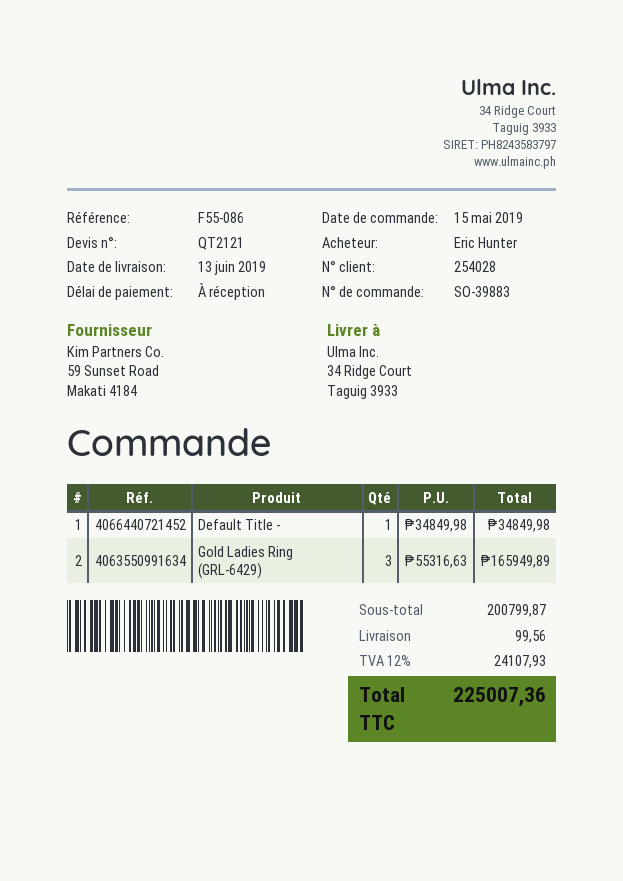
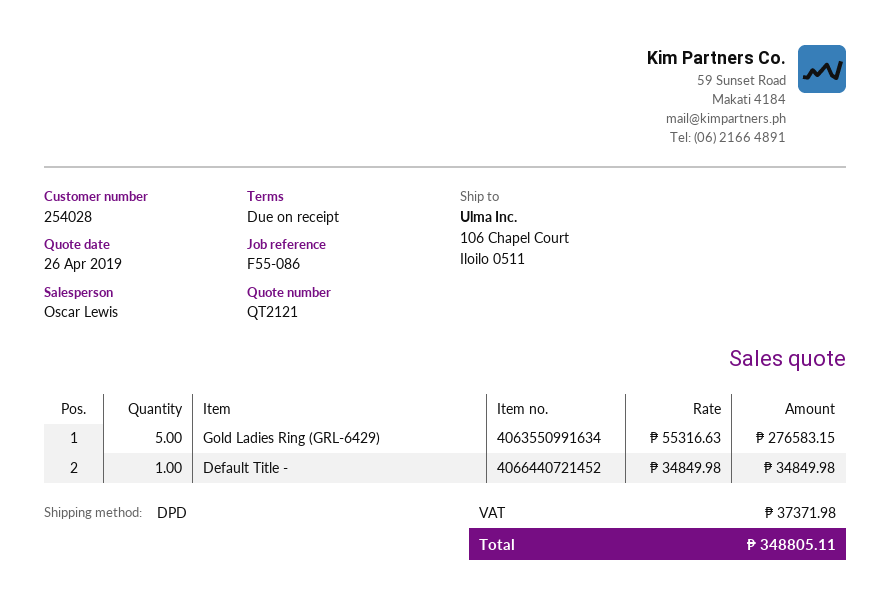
ship to: 34 Ridge Court, Taguig 3933 -> 106 Chapel Court, Iloilo 0511
Gold Ladies Ring (GRL-6429): 3 x 55316.63 = 165949.89 -> 5 x 55316.63 = 276583.15
shipping: 99.56 -> none
tax: 24107.93 -> 37371.98
total: 225007.36 -> 348805.11

